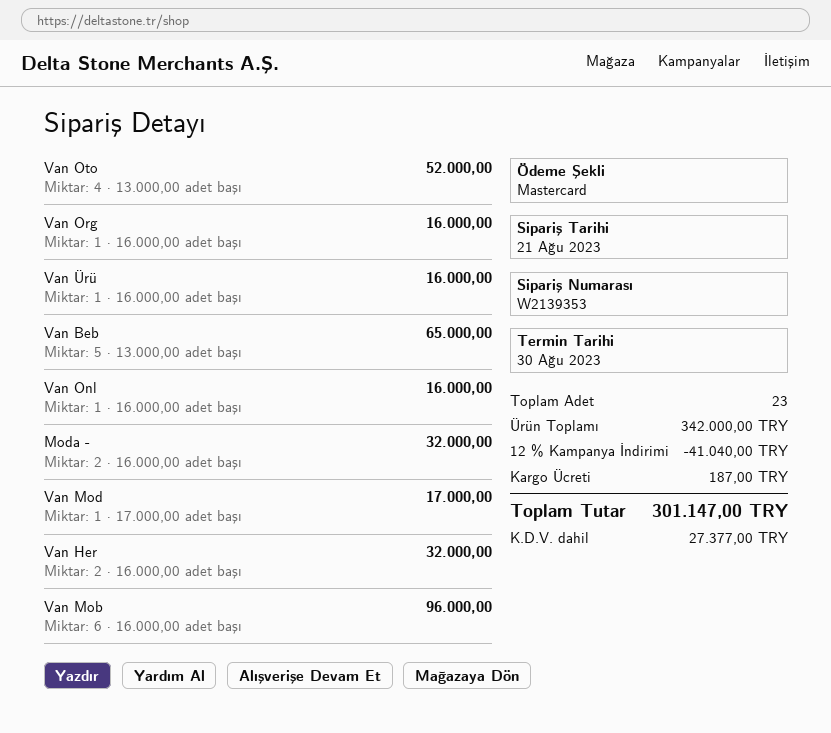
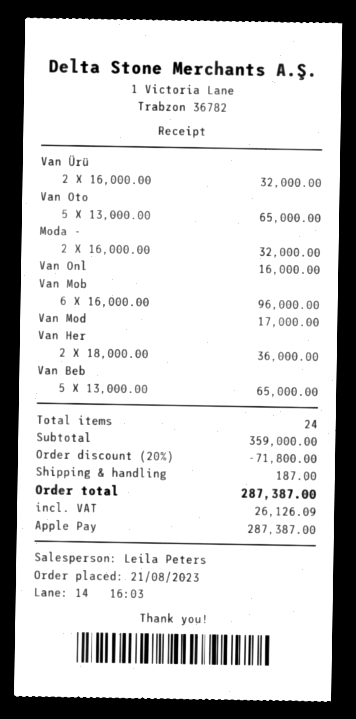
payment method: Mastercard -> Apple Pay
Van Oto: 4 x 13000.00 = 52000.00 -> 5 x 13000.00 = 65000.00
Van Org: 1 x 16000.00 = 16000.00 -> none
Van Ürü: 1 x 16000.00 = 16000.00 -> 2 x 16000.00 = 32000.00
Van Her: 2 x 16000.00 = 32000.00 -> 2 x 18000.00 = 36000.00
total quantity: 23 -> 24
subtotal: 342000.00 -> 359000.00
discount: 12% = 41040.00 -> 20% = 71800.00
tax: 27377.00 -> 26126.09
total: 301147.00 -> 287387.00

